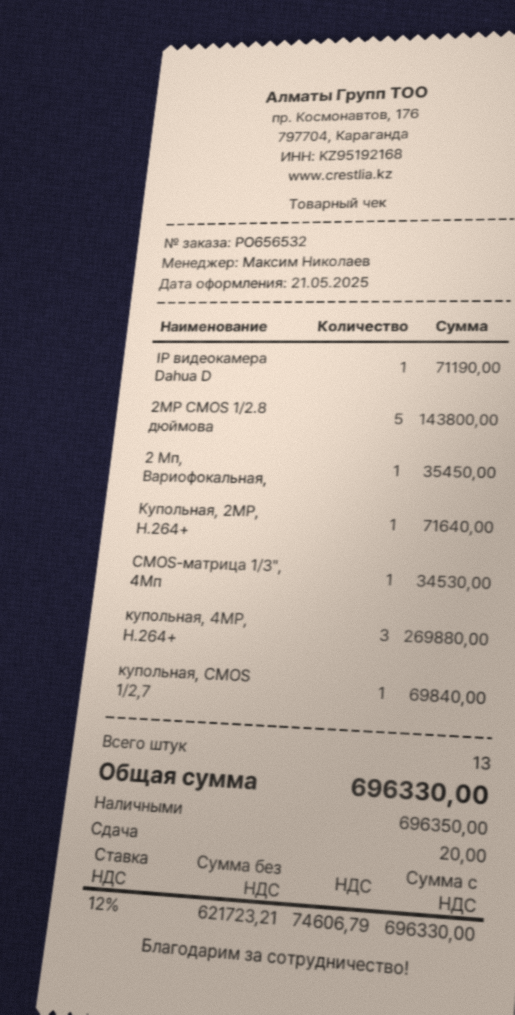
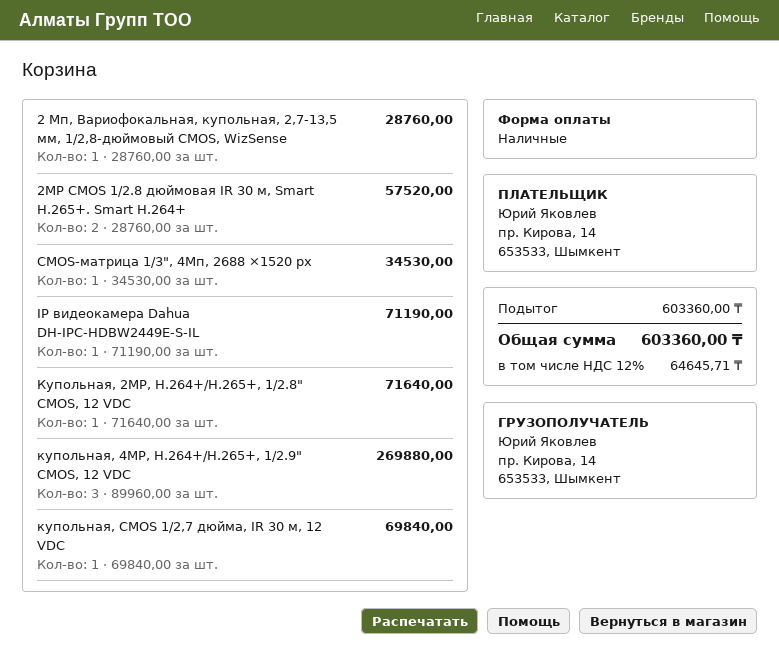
2MP CMOS 1/2.8 дюймова: 5 for 143800.00 -> 2 for 57520.00
2 Мп, Вариофокальная,: 1 for 35450.00 -> 1 for 28760.00
tax: 12% = 74606.79 -> 12% = 64645.71
total: 696330.00 -> 603360.00

